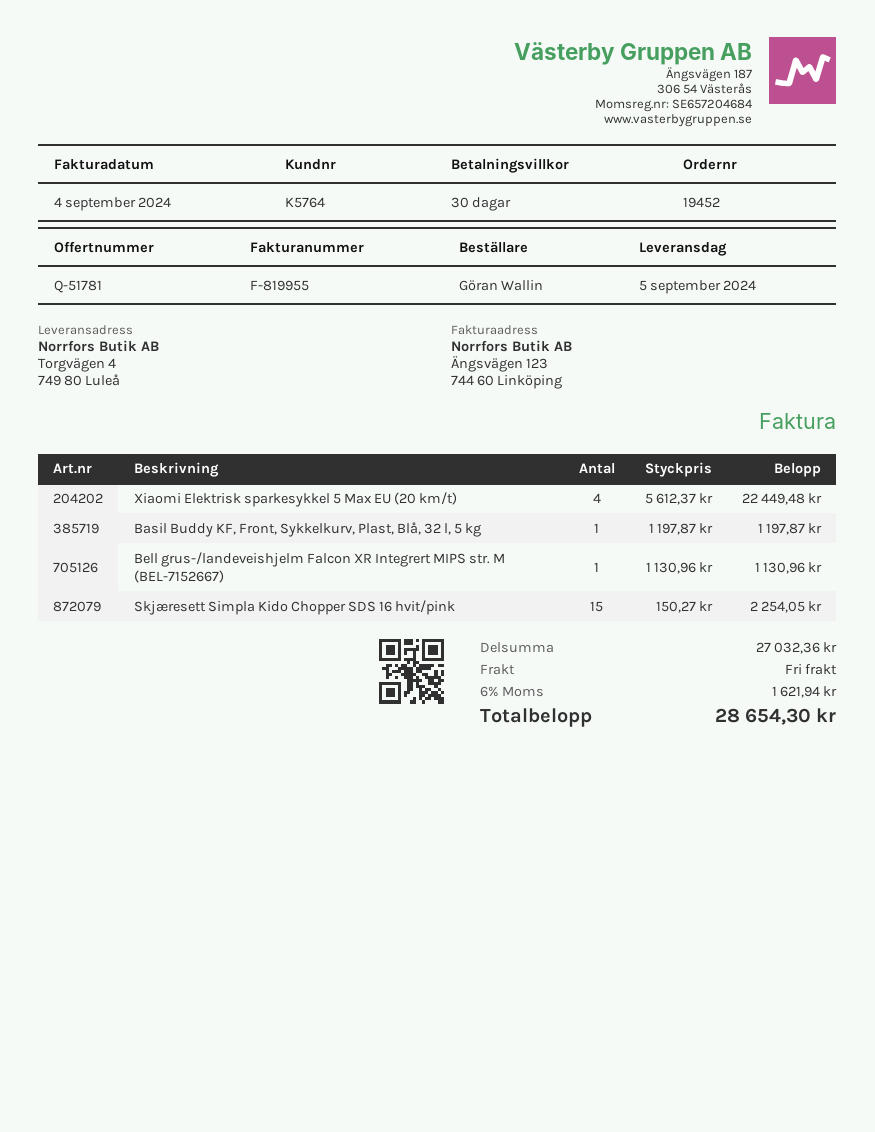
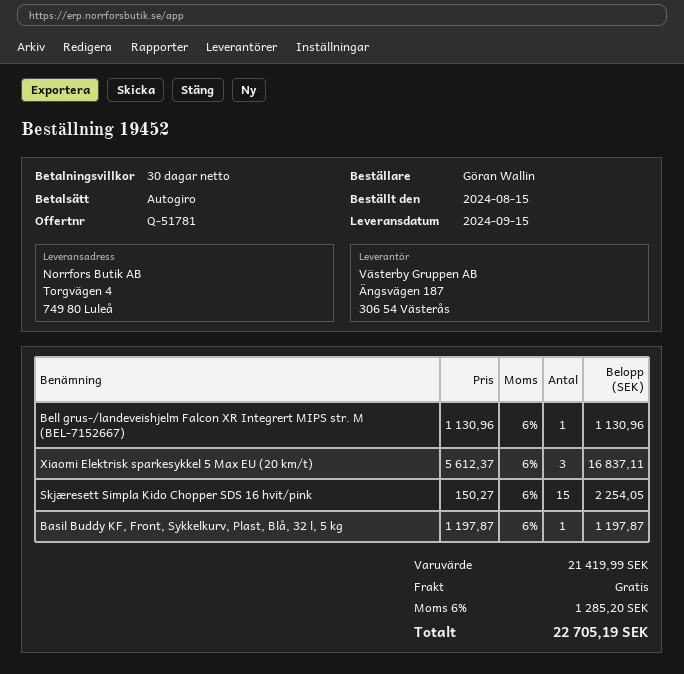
delivery date: 2024-09-05 -> 2024-09-15
Xiaomi Elektrisk sparkesykkel 5 Max EU (20 km/t): 4 x 5612.37 = 22449.48 -> 3 x 5612.37 = 16837.11
subtotal: 27032.36 -> 21419.99
tax: 6% = 1621.94 -> 6% = 1285.20
total: 28654.30 -> 22705.19

